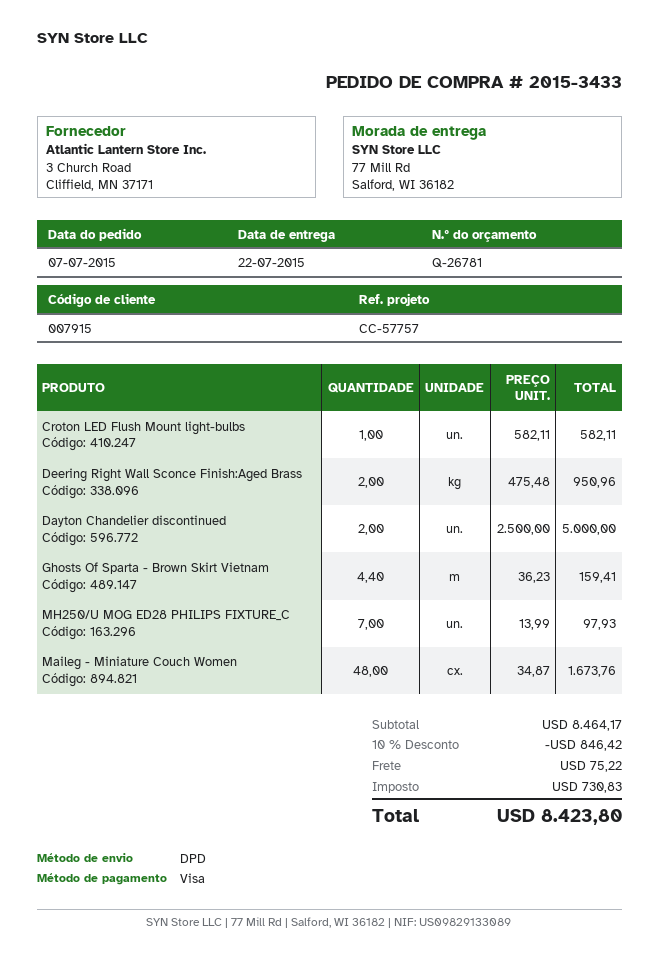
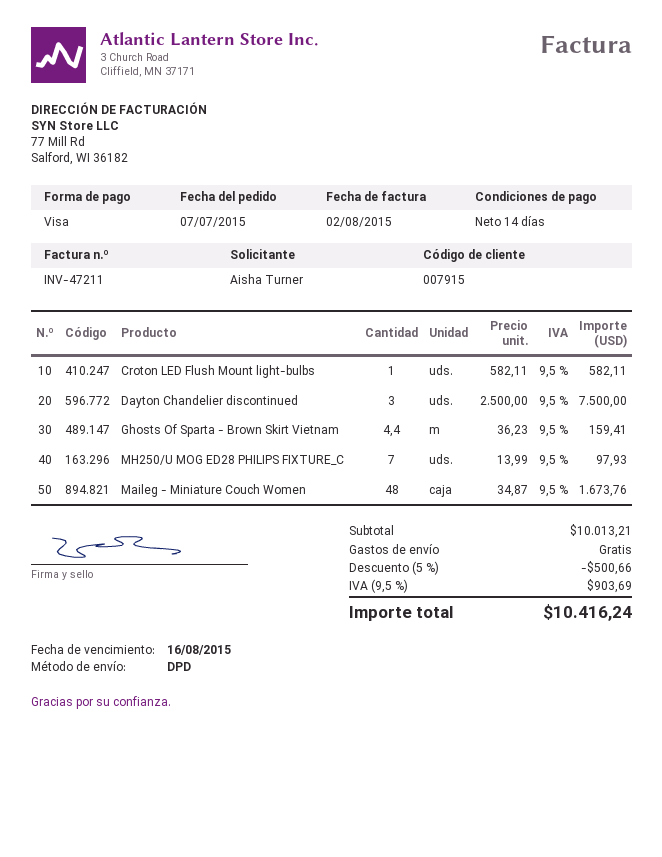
Deering Right Wall Sconce Finish:Aged Brass: 2 x 475.48 = 950.96 -> none
Dayton Chandelier discontinued: 2 x 2500.00 = 5000.00 -> 3 x 2500.00 = 7500.00
subtotal: 8464.17 -> 10013.21
discount: 10% = 846.42 -> 5% = 500.66
shipping: 75.22 -> 0.00
tax: 730.83 -> 903.69
total: 8423.80 -> 10416.24

